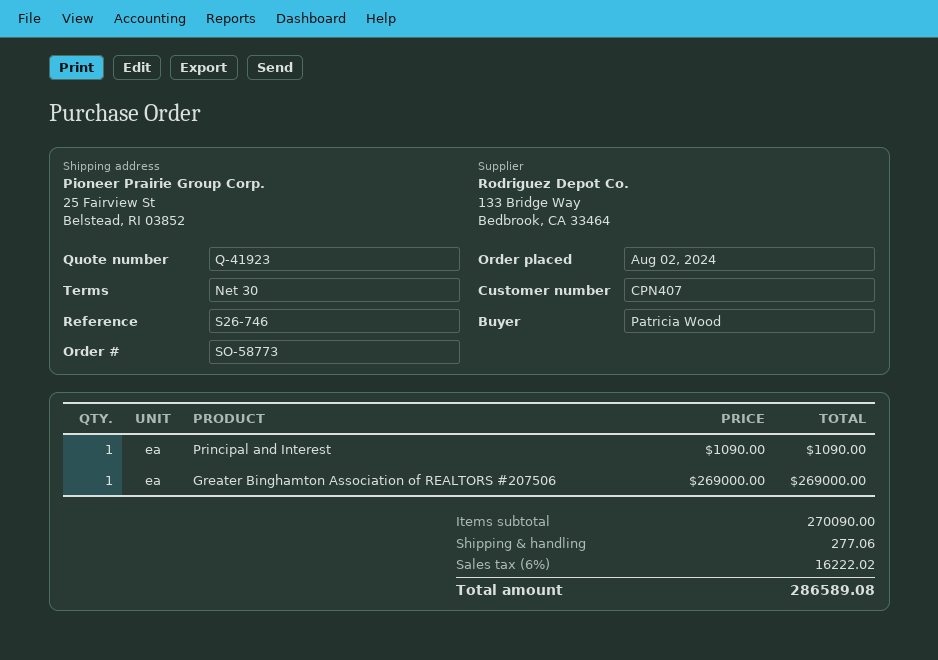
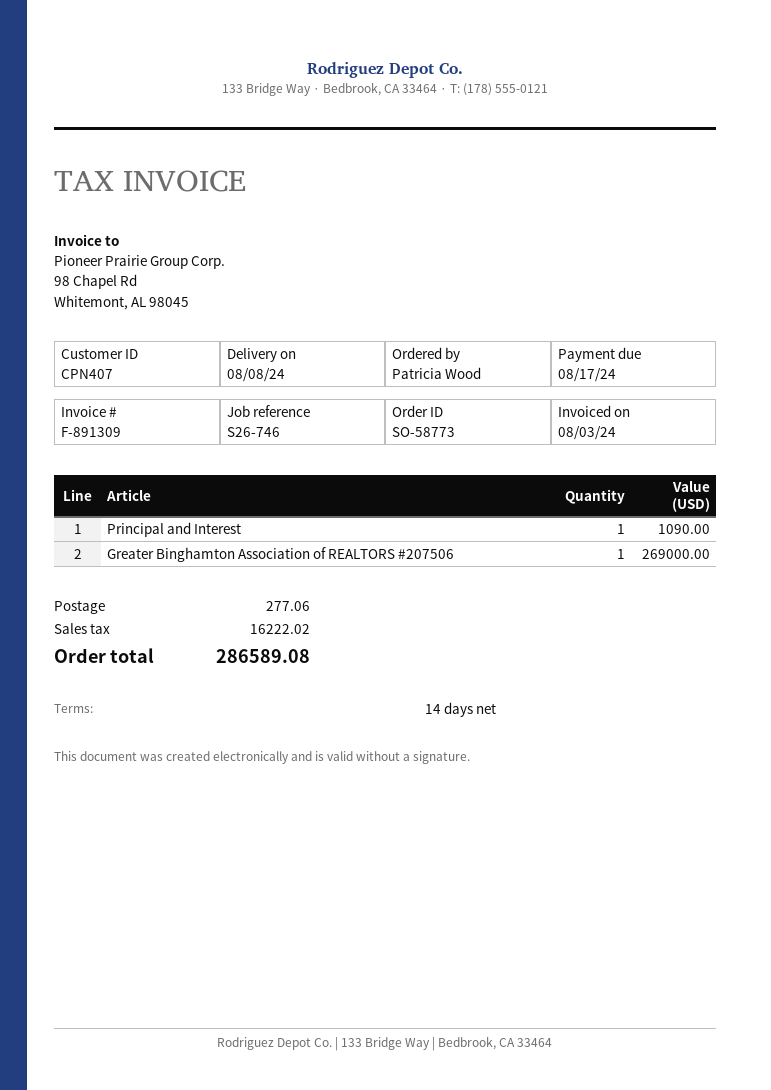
payment terms: 30 days -> 14 days

